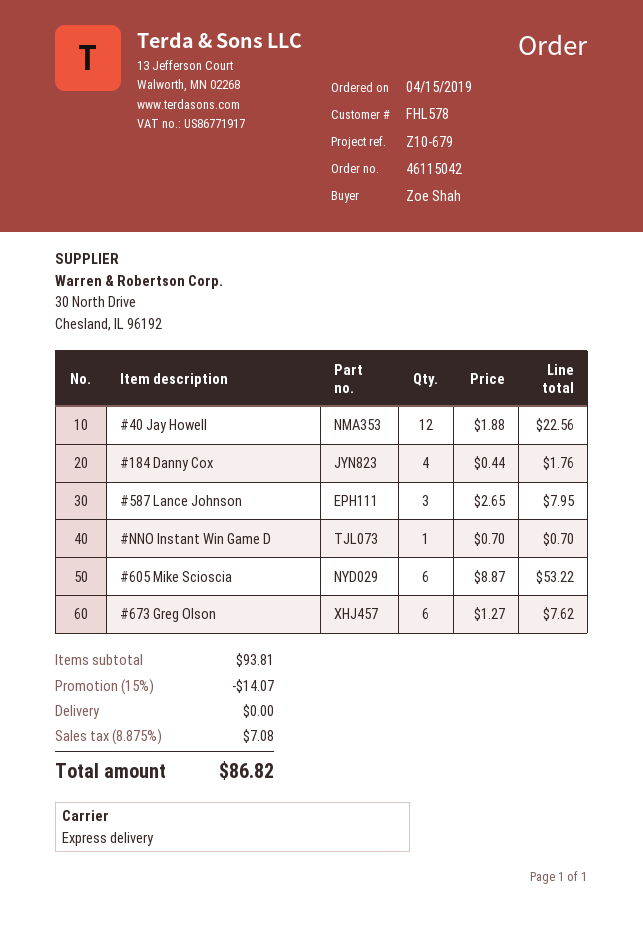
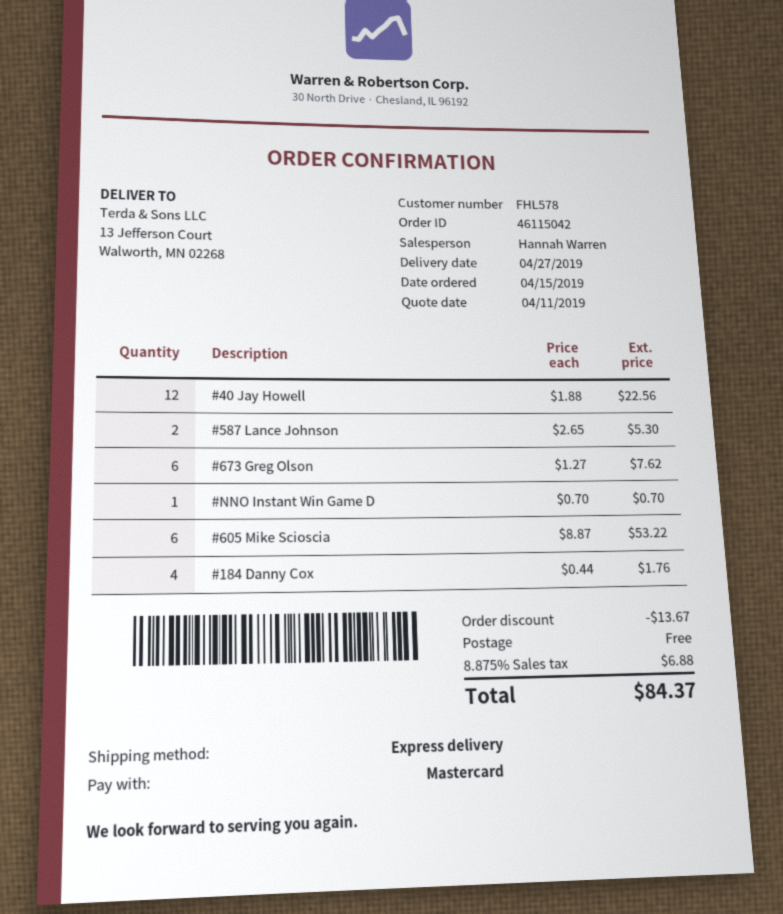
#587 Lance Johnson: 3 x 2.65 = 7.95 -> 2 x 2.65 = 5.30
discount: 14.07 -> 13.67
tax: 8.875% = 7.08 -> 8.875% = 6.88
total: 86.82 -> 84.37

